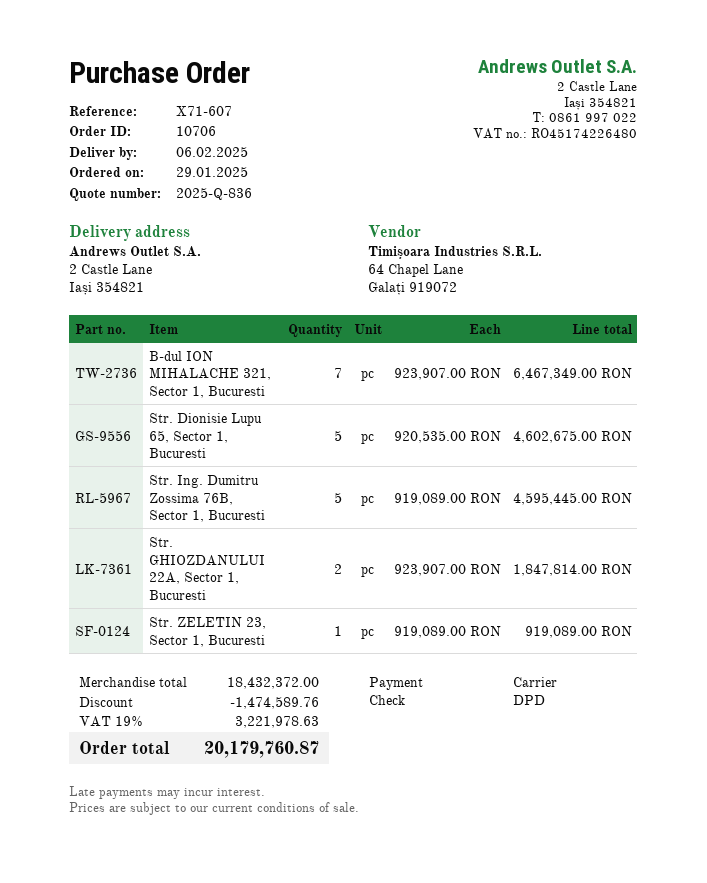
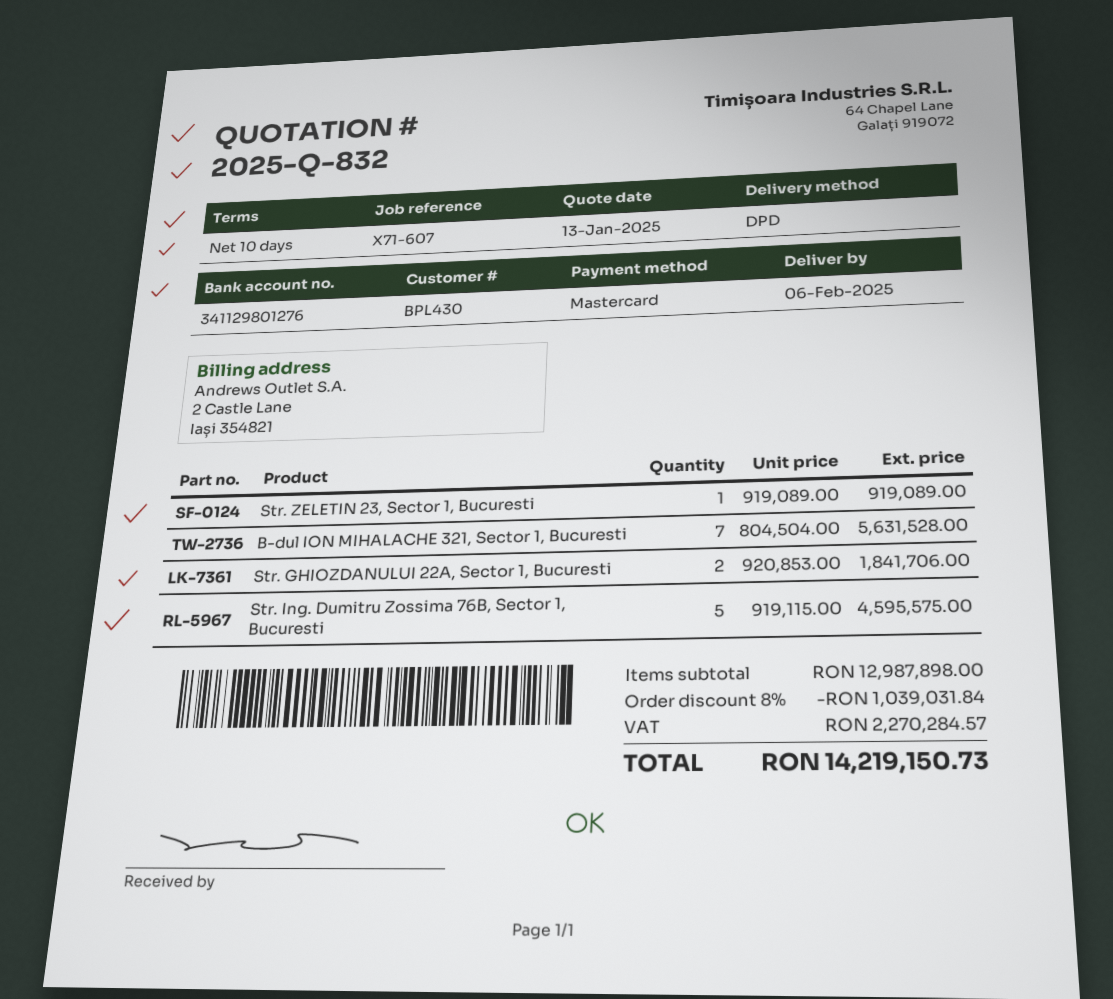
quote number: 2025-Q-836 -> 2025-Q-832
payment method: cheque -> Mastercard
B-dul ION MIHALACHE 321, Sector 1, Bucuresti: 7 x 923907.00 = 6467349.00 -> 7 x 804504.00 = 5631528.00
Str. Dionisie Lupu 65, Sector 1, Bucuresti: 5 x 920535.00 = 4602675.00 -> none
Str. Ing. Dumitru Zossima 76B, Sector 1, Bucuresti: 5 x 919089.00 = 4595445.00 -> 5 x 919115.00 = 4595575.00
Str. GHIOZDANULUI 22A, Sector 1, Bucuresti: 2 x 923907.00 = 1847814.00 -> 2 x 920853.00 = 1841706.00
subtotal: 18432372.00 -> 12987898.00
discount: 1474589.76 -> 1039031.84
tax: 3221978.63 -> 2270284.57
total: 20179760.87 -> 14219150.73

